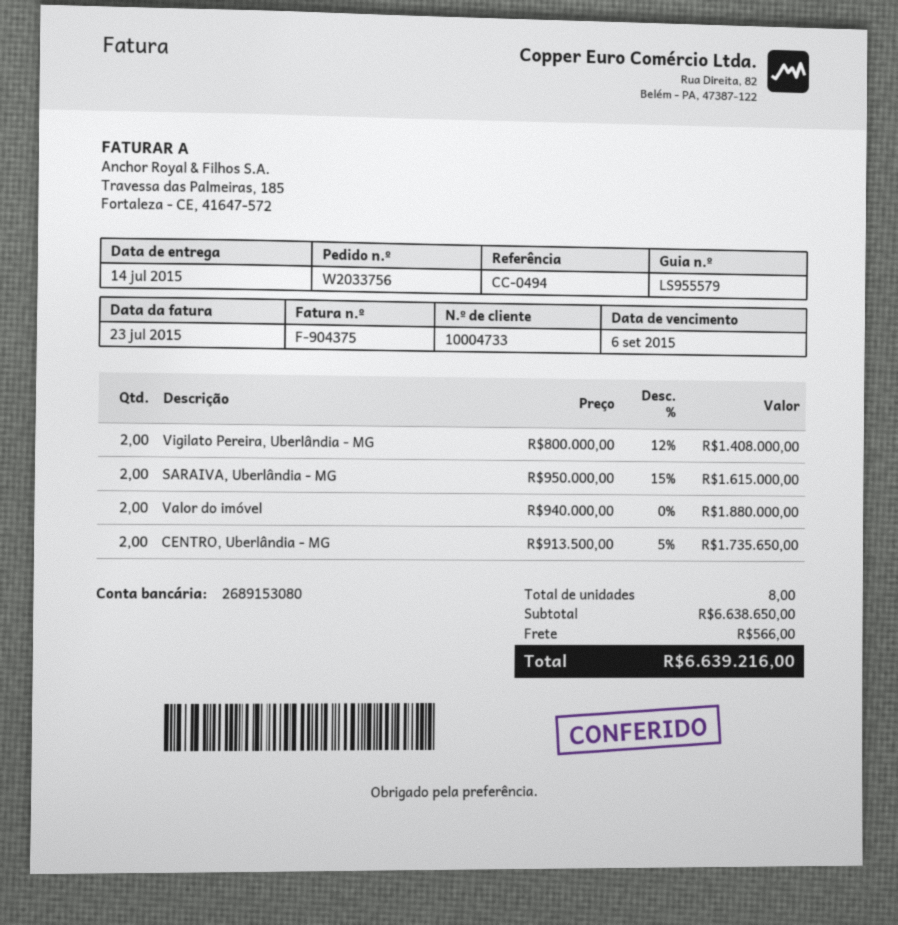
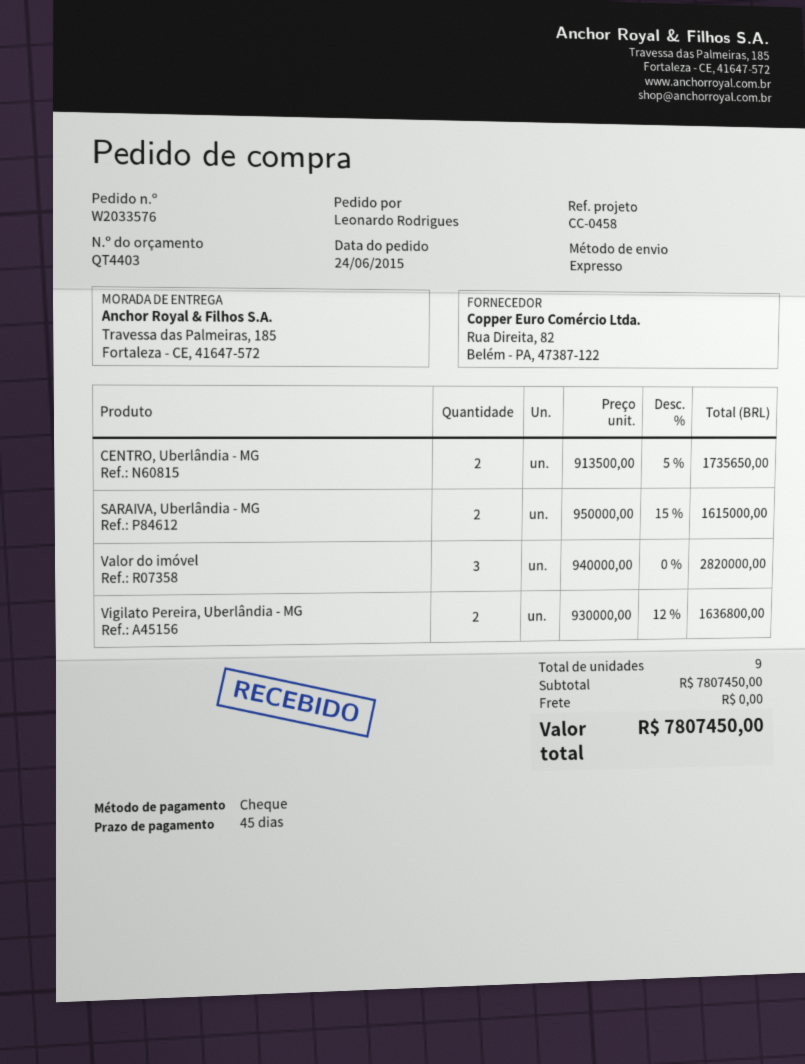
order number: W2033756 -> W2033576
reference: CC-0494 -> CC-0458
Vigilato Pereira, Uberlândia - MG: 2 x 800000.00 - 12% = 1408000.00 -> 2 x 930000.00 - 12% = 1636800.00
Valor do imóvel: 2 x 940000.00 = 1880000.00 -> 3 x 940000.00 = 2820000.00
total quantity: 8 -> 9
subtotal: 6638650.00 -> 7807450.00
shipping: 566.00 -> 0.00
total: 6639216.00 -> 7807450.00

